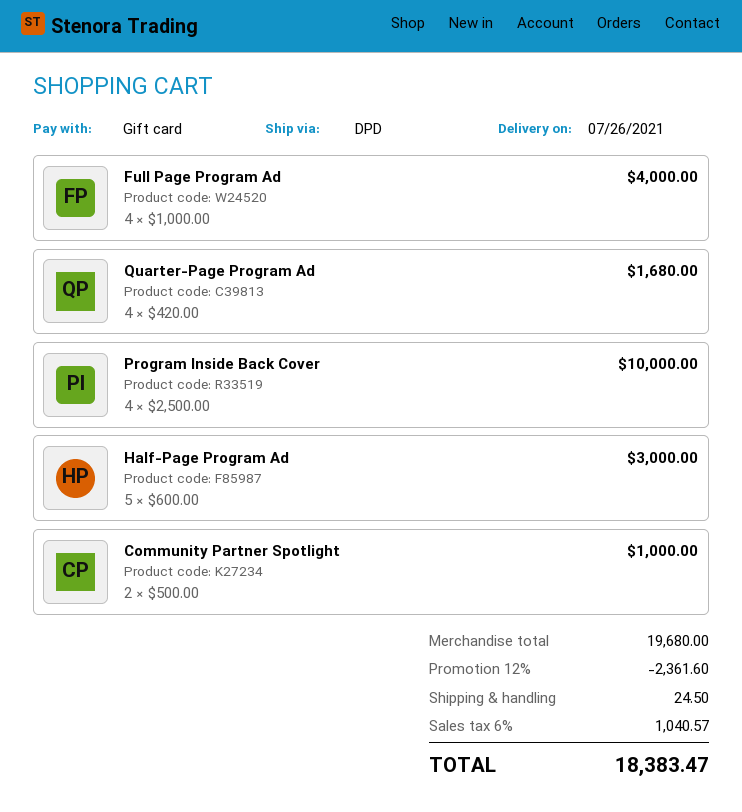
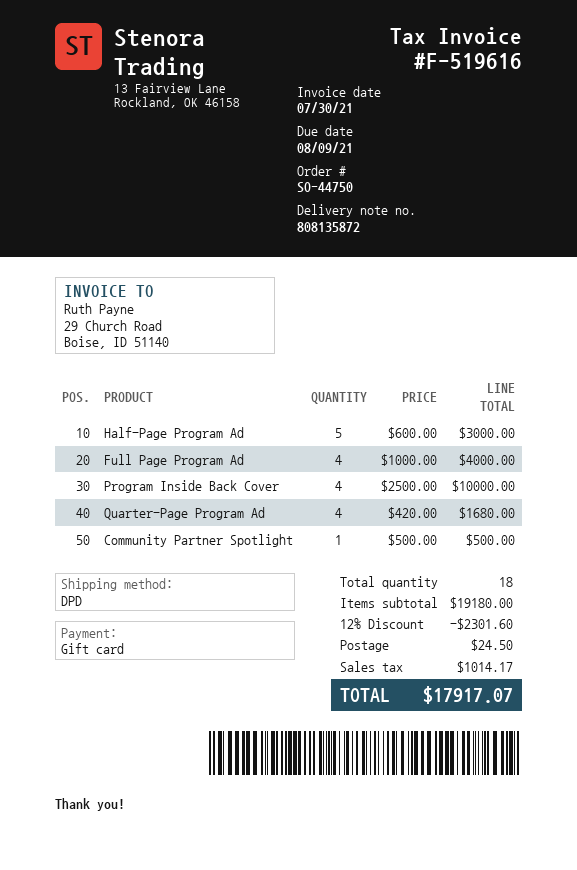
Community Partner Spotlight: 2 x 500.00 = 1000.00 -> 1 x 500.00 = 500.00
subtotal: 19680.00 -> 19180.00
discount: 12% = 2361.60 -> 12% = 2301.60
tax: 1040.57 -> 1014.17
total: 18383.47 -> 17917.07

